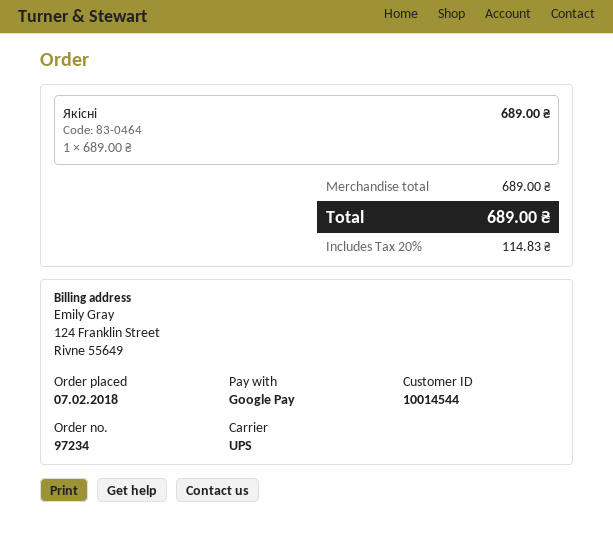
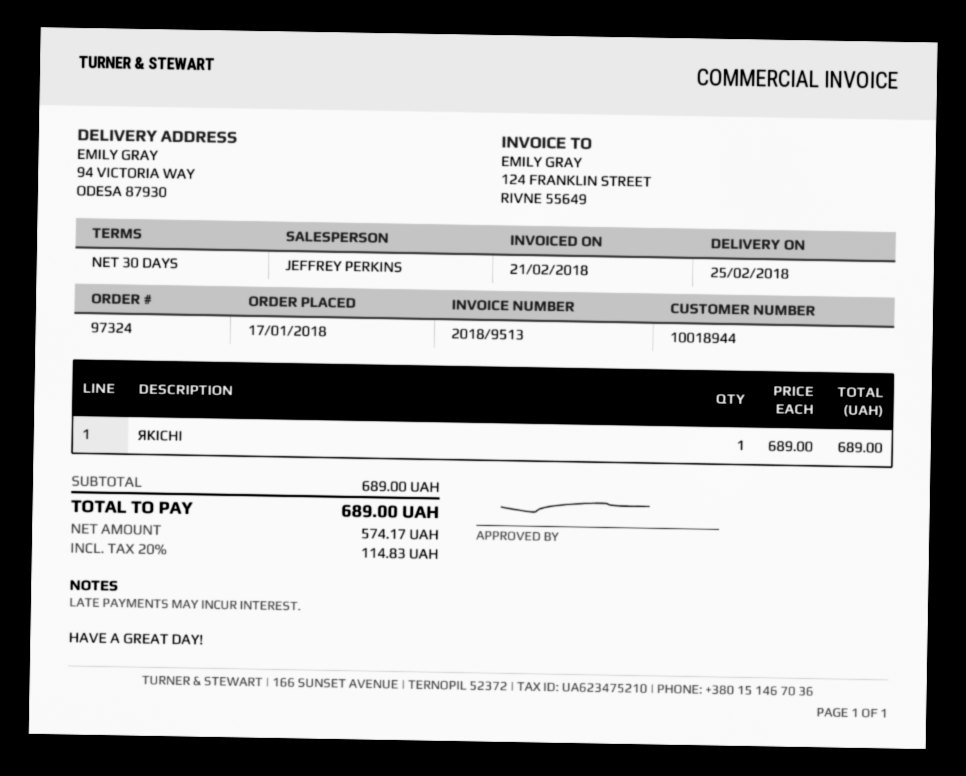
order number: 97234 -> 97324
order date: 2018-02-07 -> 2018-01-17
customer number: 10014544 -> 10018944

